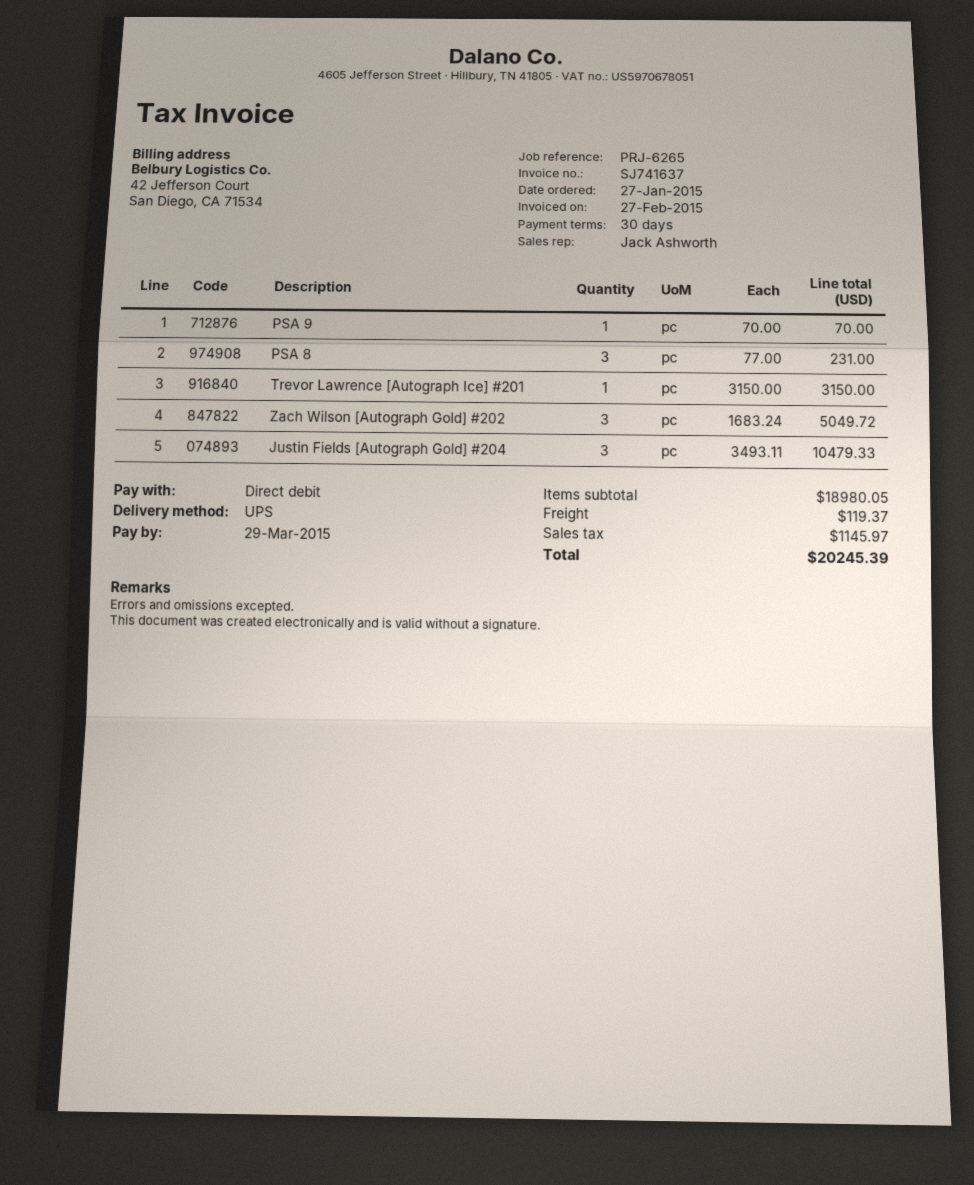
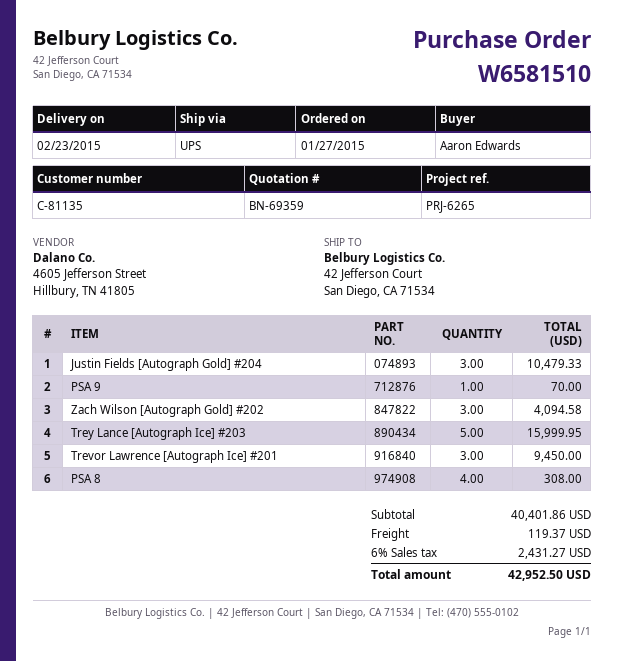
PSA 8: 3 for 231.00 -> 4 for 308.00
Trevor Lawrence [Autograph Ice] #201: 1 for 3150.00 -> 3 for 9450.00
Zach Wilson [Autograph Gold] #202: 3 for 5049.72 -> 3 for 4094.58
Trey Lance [Autograph Ice] #203: none -> 5 for 15999.95
subtotal: 18980.05 -> 40401.86
tax: 1145.97 -> 2431.27
total: 20245.39 -> 42952.50

